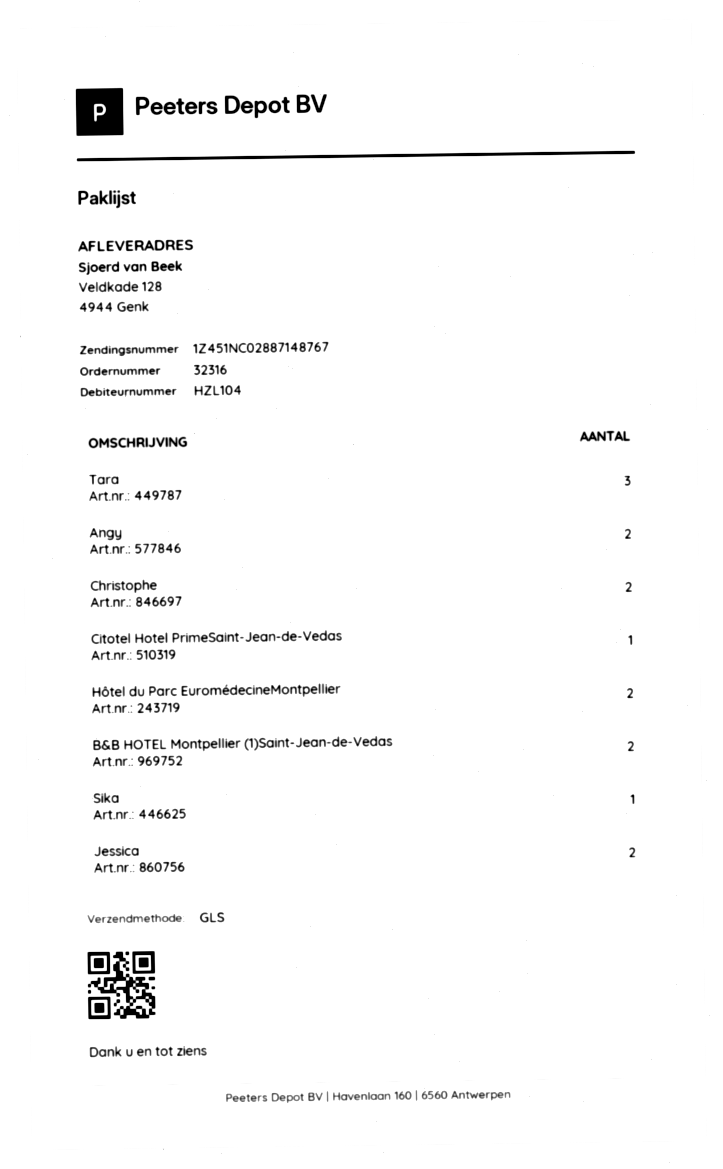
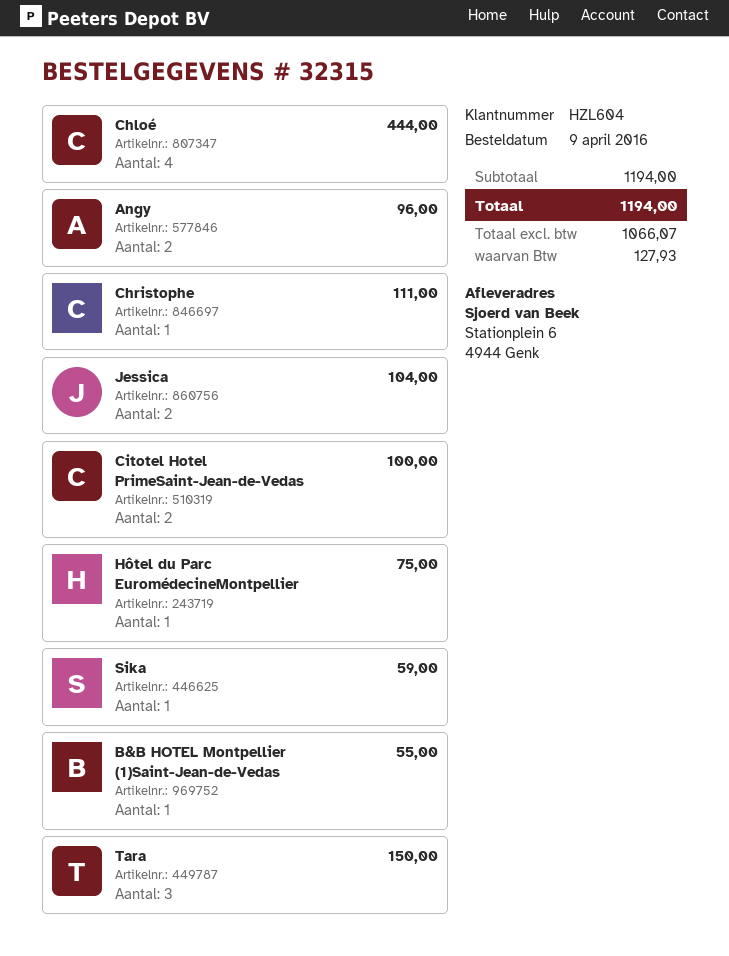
order number: 32316 -> 32315
customer number: HZL104 -> HZL604
ship to: Veldkade 128, 4944 Genk -> Stationplein 6, 4944 Genk
Christophe: 2 -> 1
Citotel Hotel PrimeSaint-Jean-de-Vedas: 1 -> 2
Hôtel du Parc EuromédecineMontpellier: 2 -> 1
B&B HOTEL Montpellier (1)Saint-Jean-de-Vedas: 2 -> 1
Chloé: none -> 4

